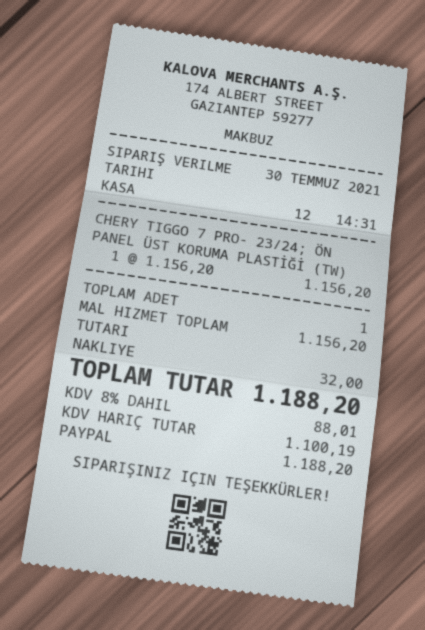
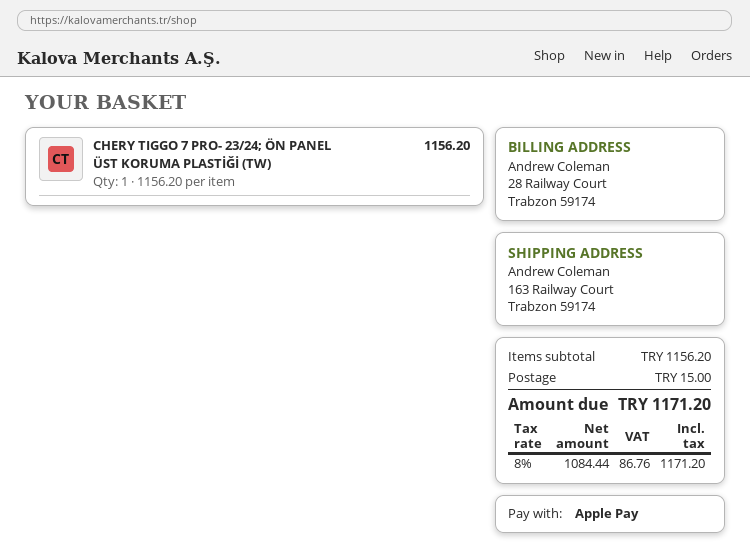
payment method: PayPal -> Apple Pay
shipping: 32.00 -> 15.00
net: 1100.19 -> 1084.44
tax: 8% = 88.01 -> 8% = 86.76
total: 1188.20 -> 1171.20

